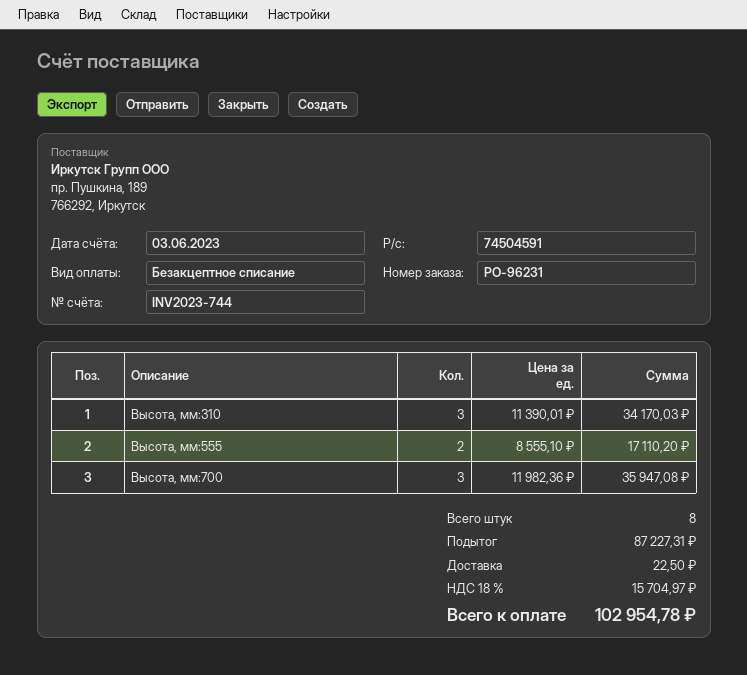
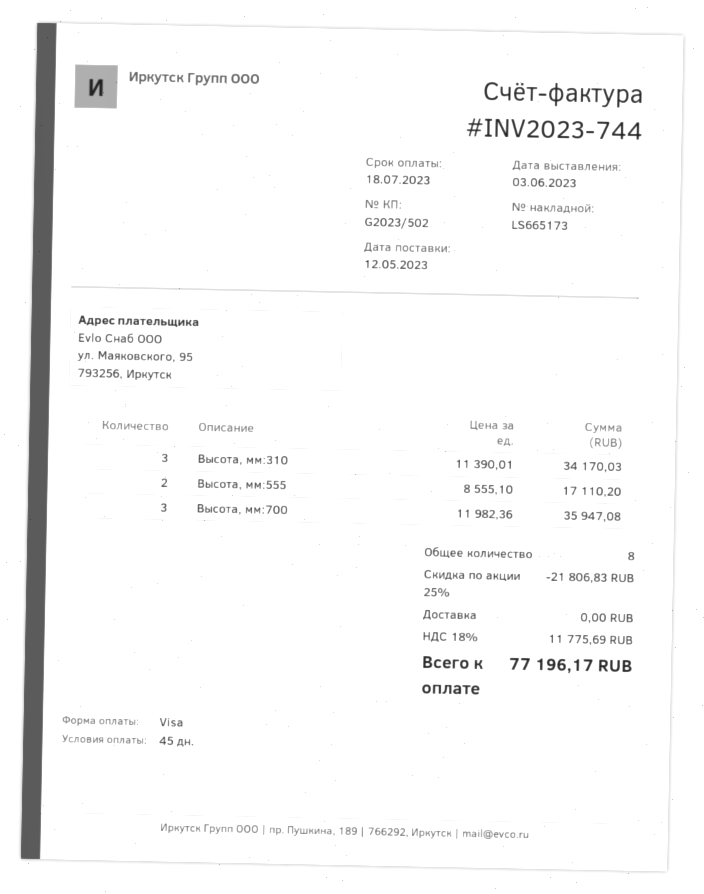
payment method: direct debit -> Visa
discount: none -> 25% = 21806.83
shipping: 22.50 -> 0.00
tax: 18% = 15704.97 -> 18% = 11775.69
total: 102954.78 -> 77196.17

